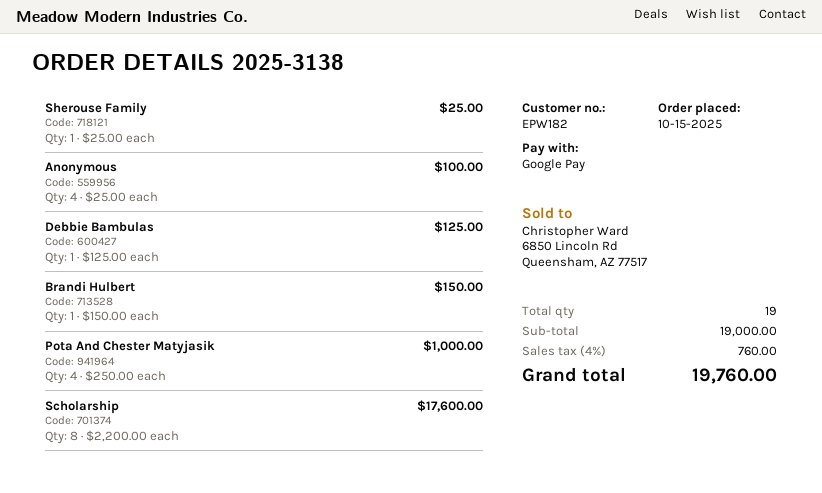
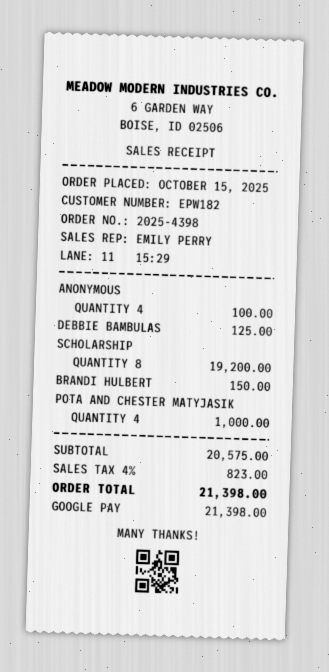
order number: 2025-3138 -> 2025-4398
Sherouse Family: 1 for 25.00 -> none
Scholarship: 8 for 17600.00 -> 8 for 19200.00
subtotal: 19000.00 -> 20575.00
tax: 4% = 760.00 -> 4% = 823.00
total: 19760.00 -> 21398.00

